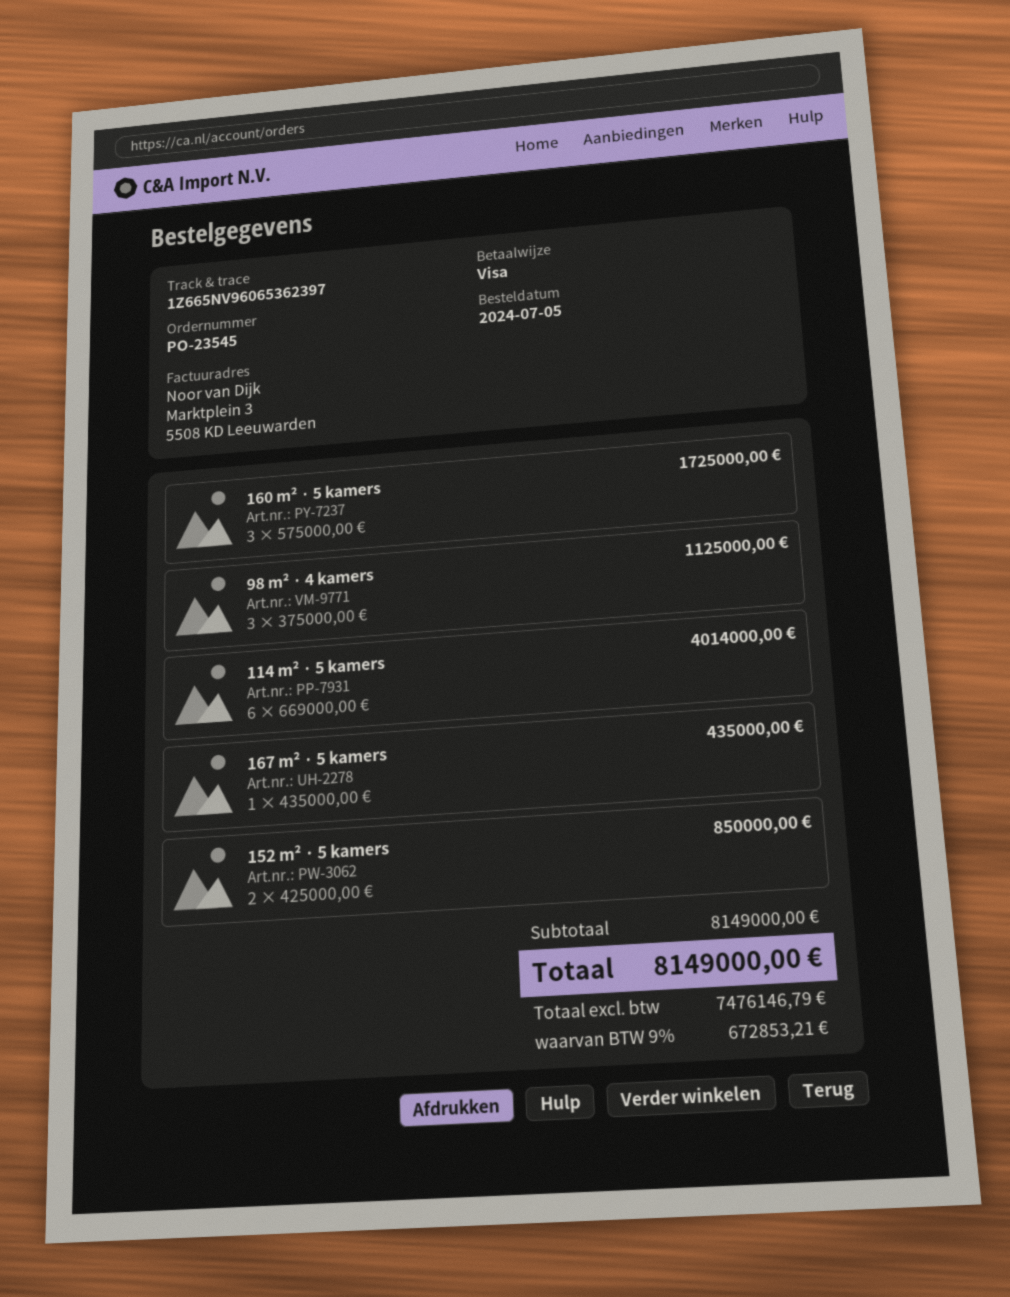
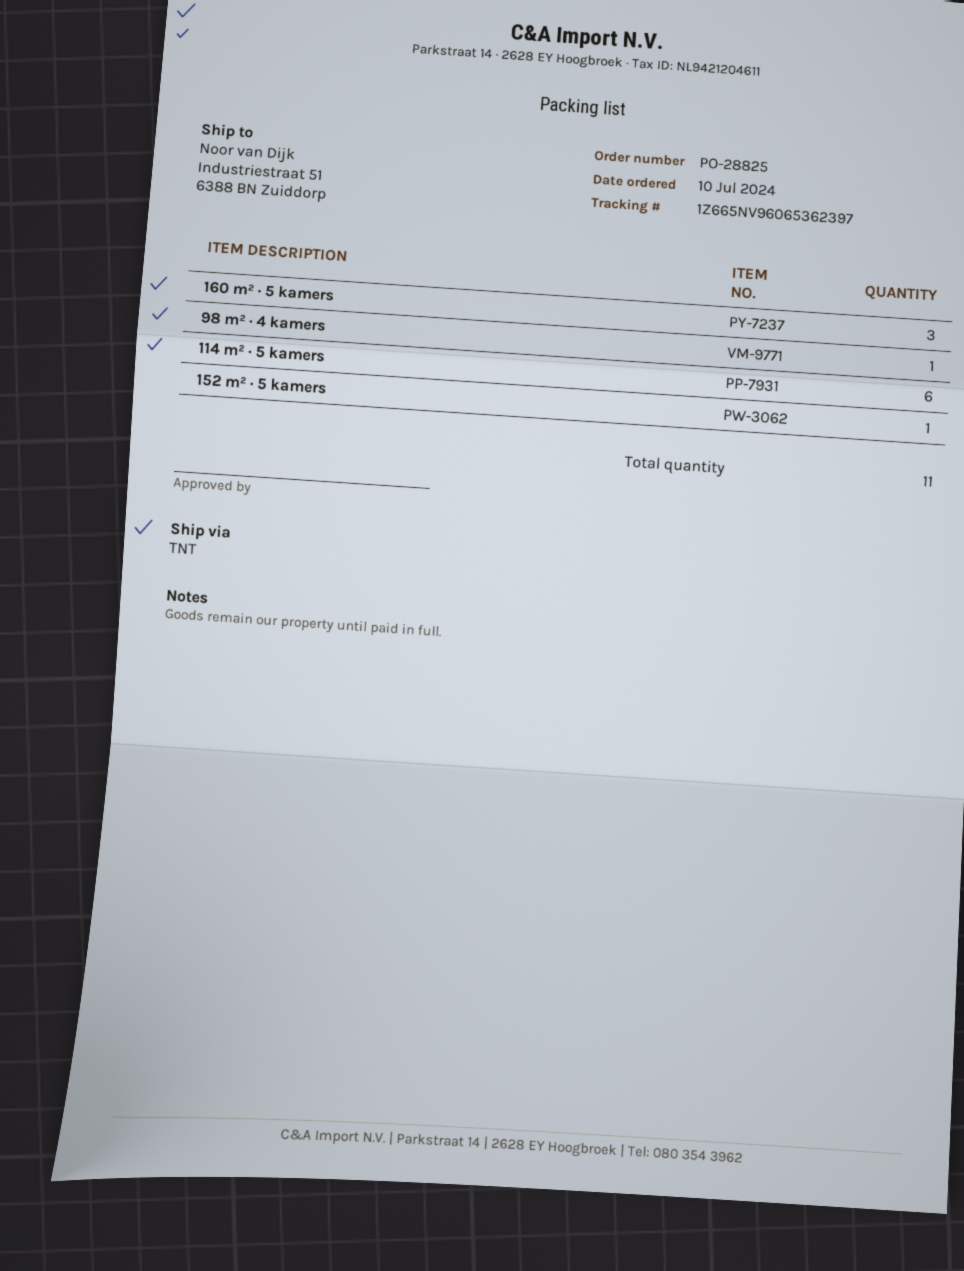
order number: PO-23545 -> PO-28825
order date: 2024-07-05 -> 2024-07-10
98 m² · 4 kamers: 3 -> 1
167 m² · 5 kamers: 1 -> none
152 m² · 5 kamers: 2 -> 1

